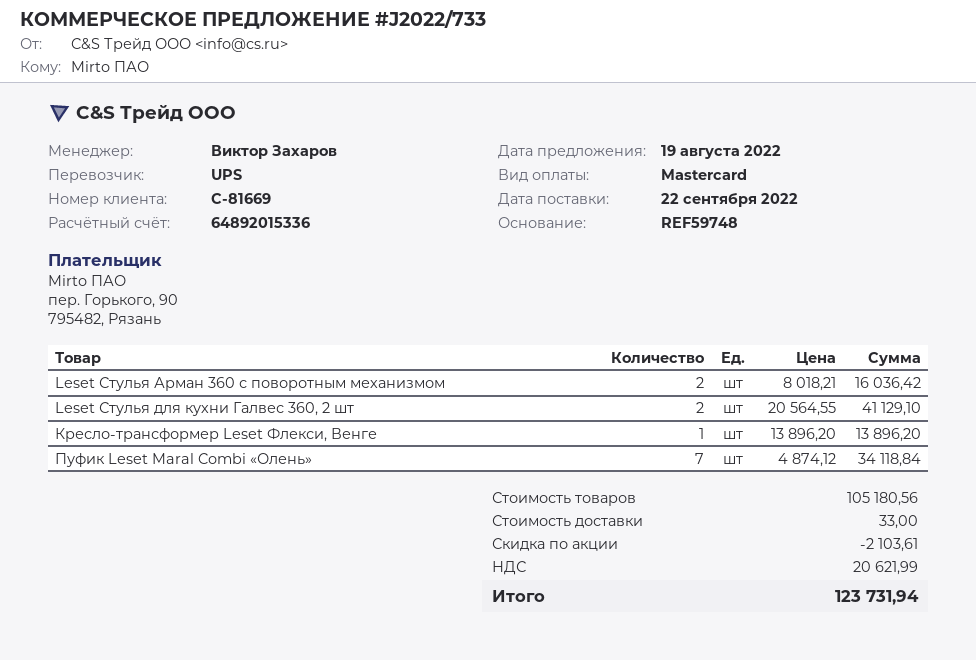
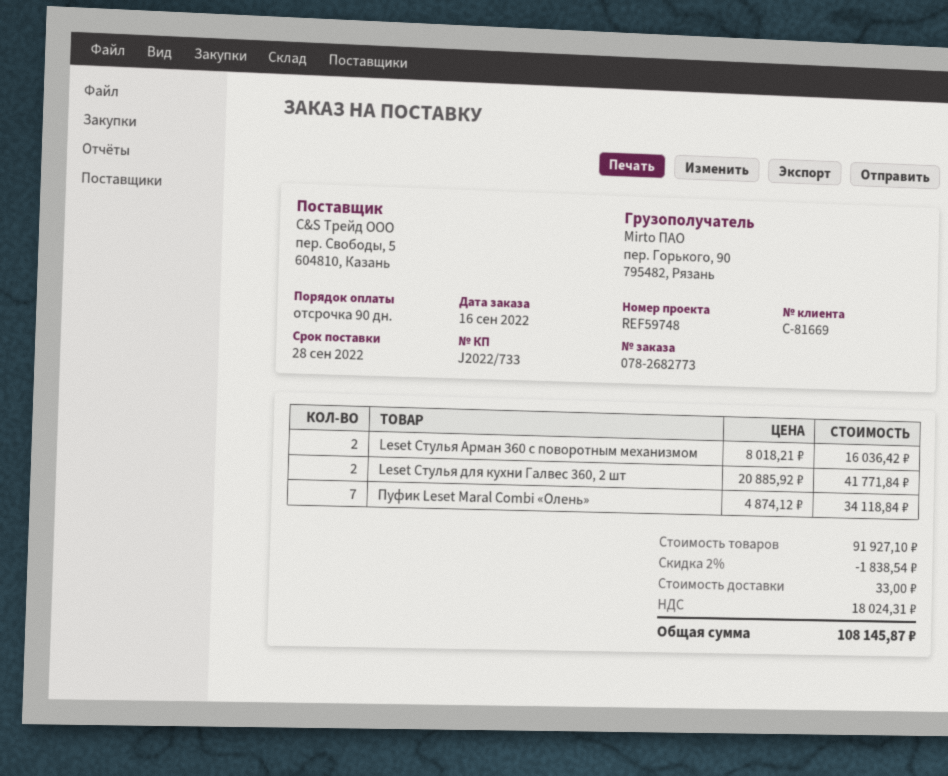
delivery date: 2022-09-22 -> 2022-09-28
Leset Стулья для кухни Галвес 360, 2 шт: 2 x 20564.55 = 41129.10 -> 2 x 20885.92 = 41771.84
Кресло-трансформер Leset Флекси, Венге: 1 x 13896.20 = 13896.20 -> none
subtotal: 105180.56 -> 91927.10
discount: 2103.61 -> 1838.54
tax: 20621.99 -> 18024.31
total: 123731.94 -> 108145.87

